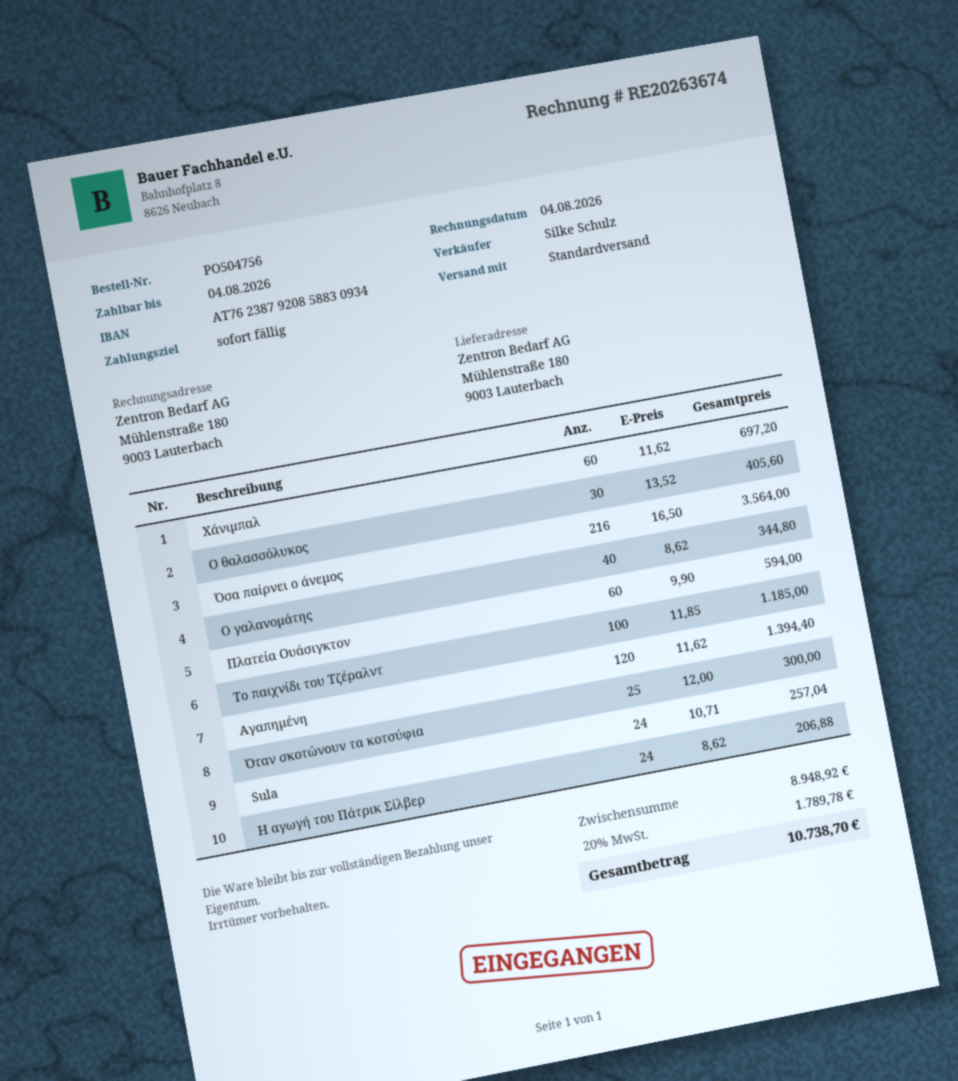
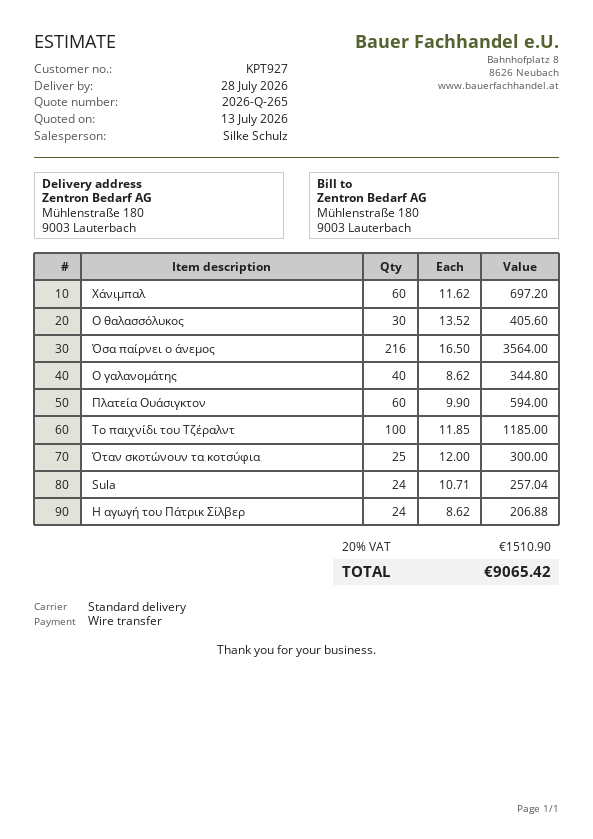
Αγαπημένη: 120 x 11.62 = 1394.40 -> none
tax: 20% = 1789.78 -> 20% = 1510.90
total: 10738.70 -> 9065.42

